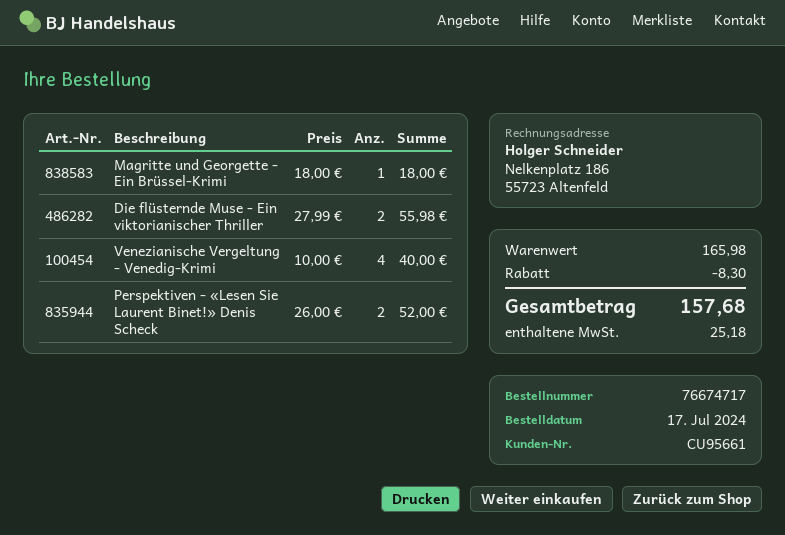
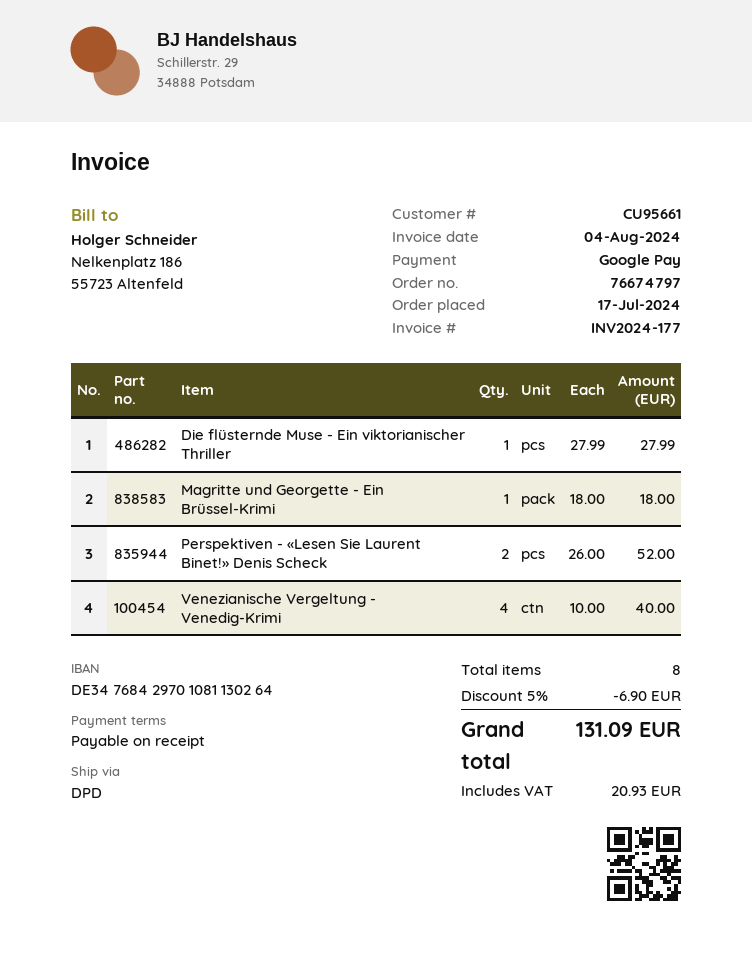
order number: 76674717 -> 76674797
Die flüsternde Muse - Ein viktorianischer Thriller: 2 x 27.99 = 55.98 -> 1 x 27.99 = 27.99
discount: 8.30 -> 6.90
tax: 25.18 -> 20.93
total: 157.68 -> 131.09

